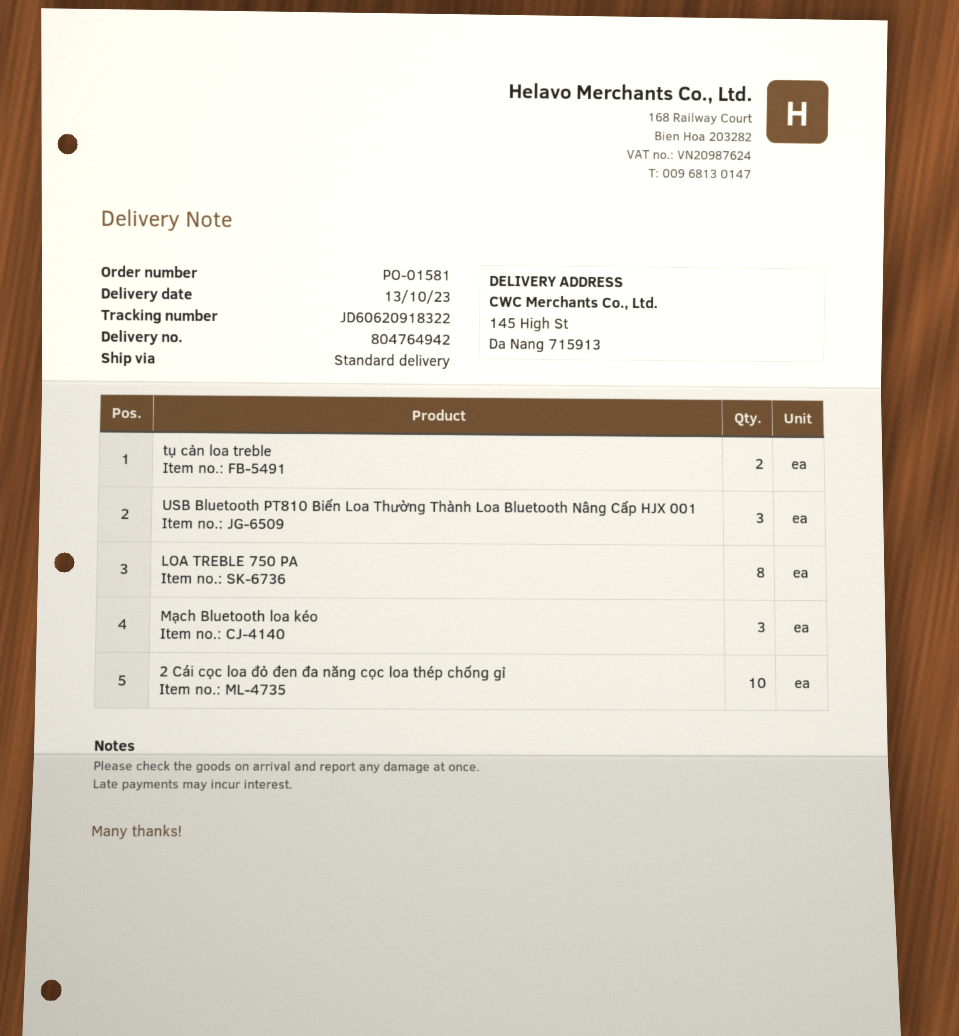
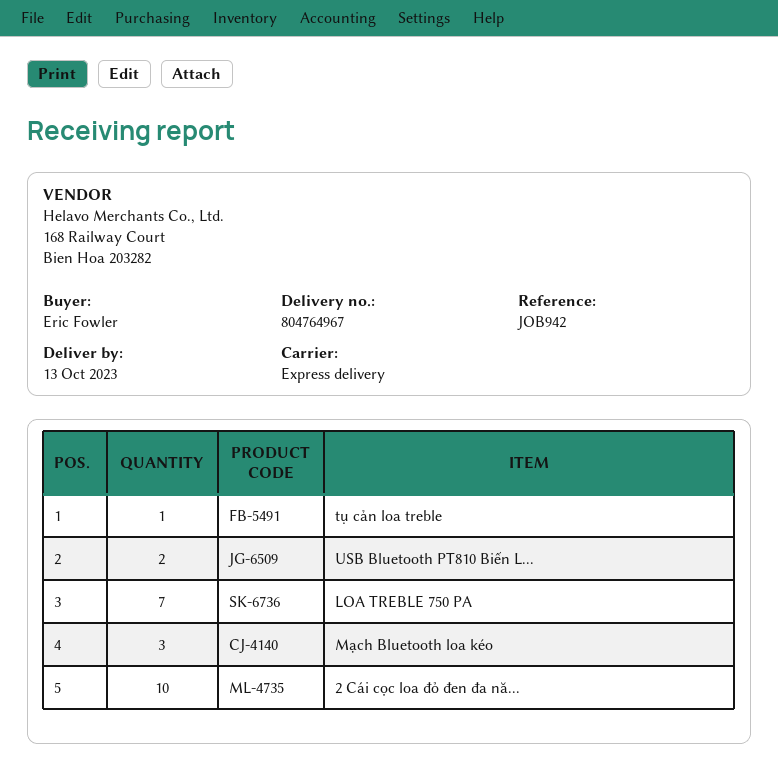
delivery note number: 804764942 -> 804764967
shipping method: standard -> express
tụ cản loa treble: 2 -> 1
USB Bluetooth PT810 Biến Loa Thường Thành Loa Bluetooth Nâng Cấp HJX 001: 3 -> 2
LOA TREBLE 750 PA: 8 -> 7

